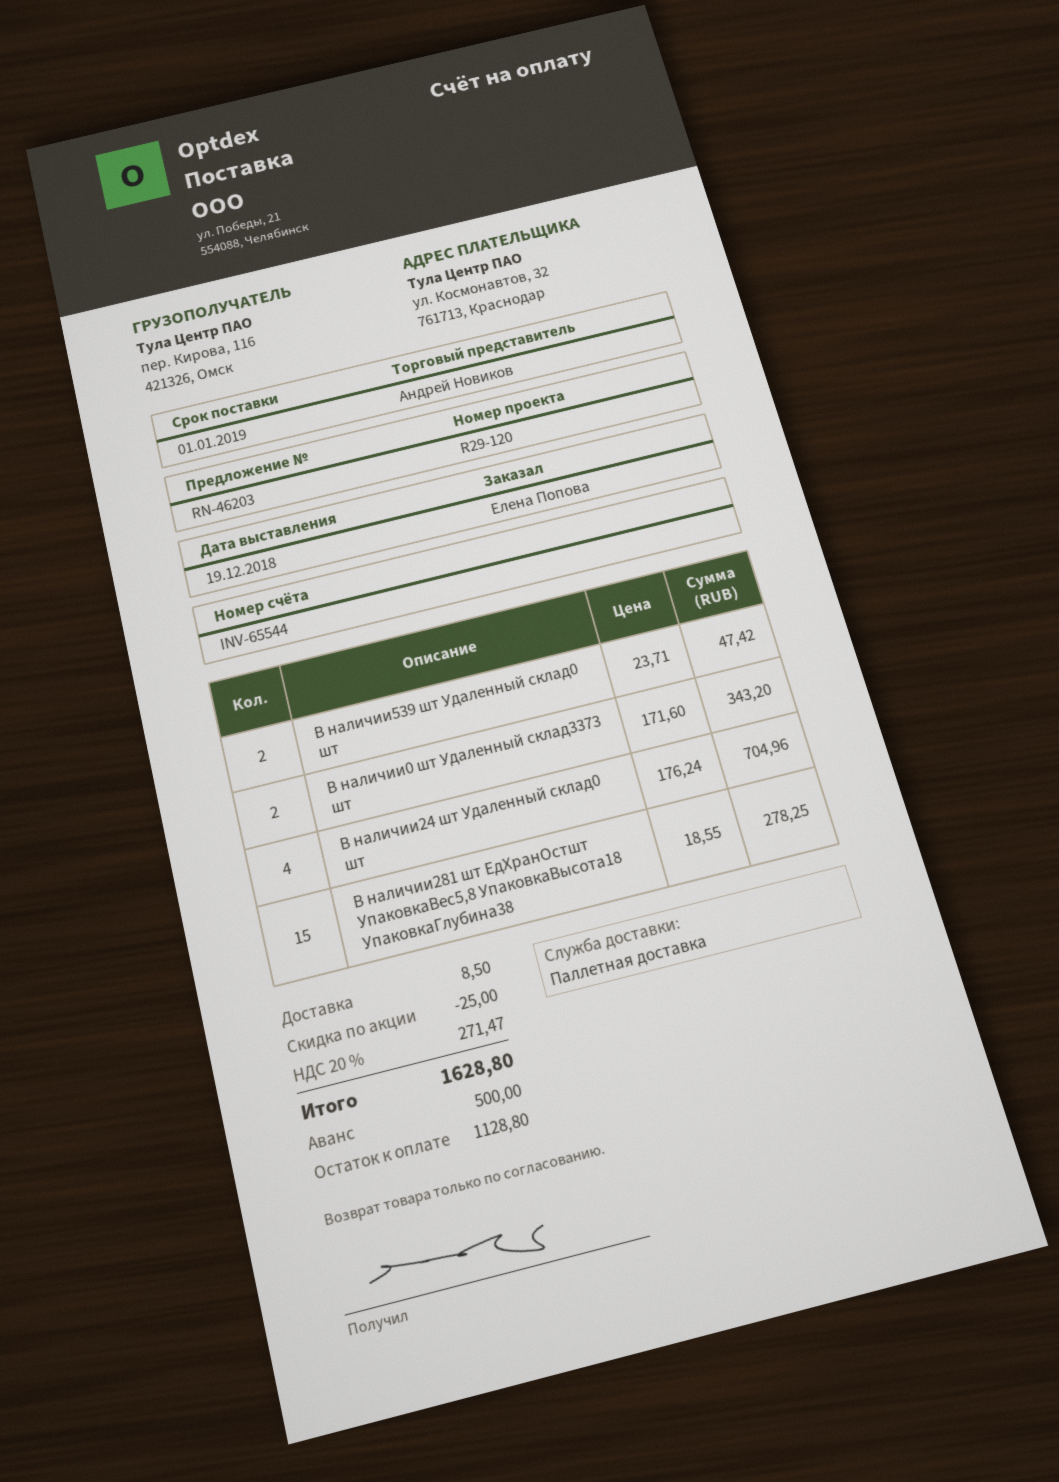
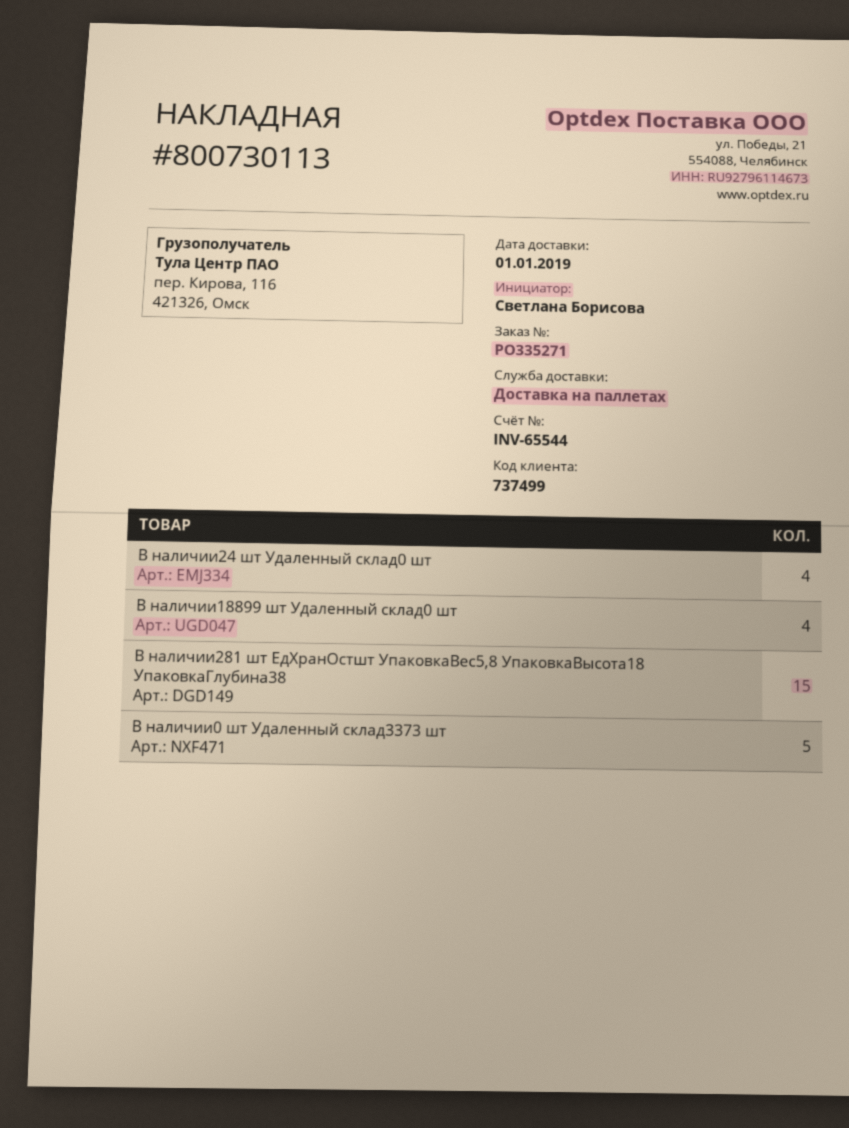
ordered by: Елена Попова -> Светлана Борисова
В наличии539 шт Удаленный склад0 шт: 2 -> none
В наличии0 шт Удаленный склад3373 шт: 2 -> 5
В наличии18899 шт Удаленный склад0 шт: none -> 4

